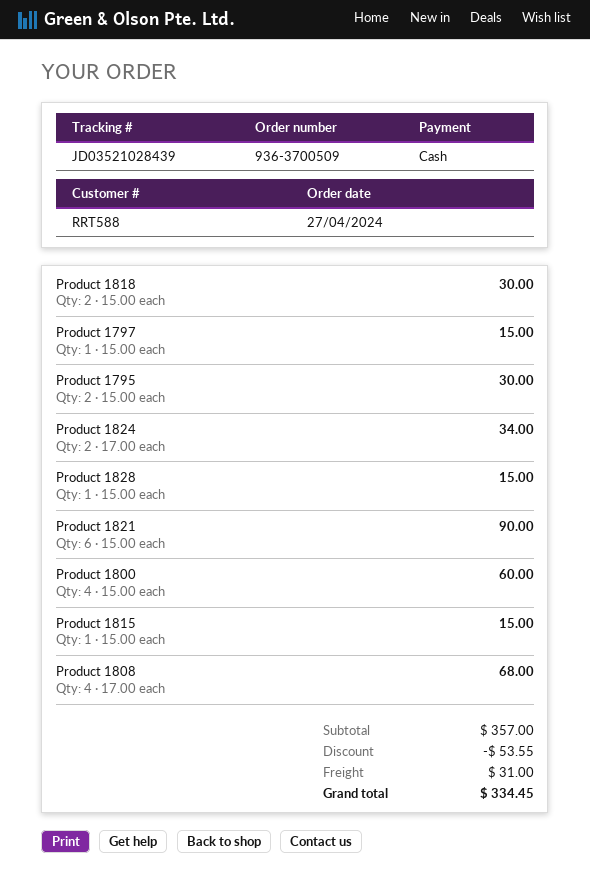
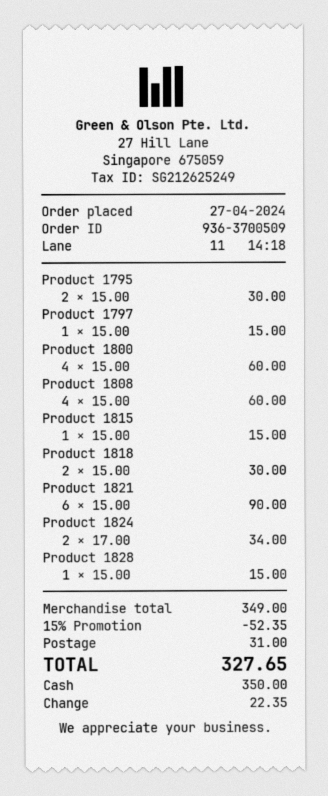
Product 1808: 4 x 17.00 = 68.00 -> 4 x 15.00 = 60.00
subtotal: 357.00 -> 349.00
discount: 53.55 -> 52.35
total: 334.45 -> 327.65

